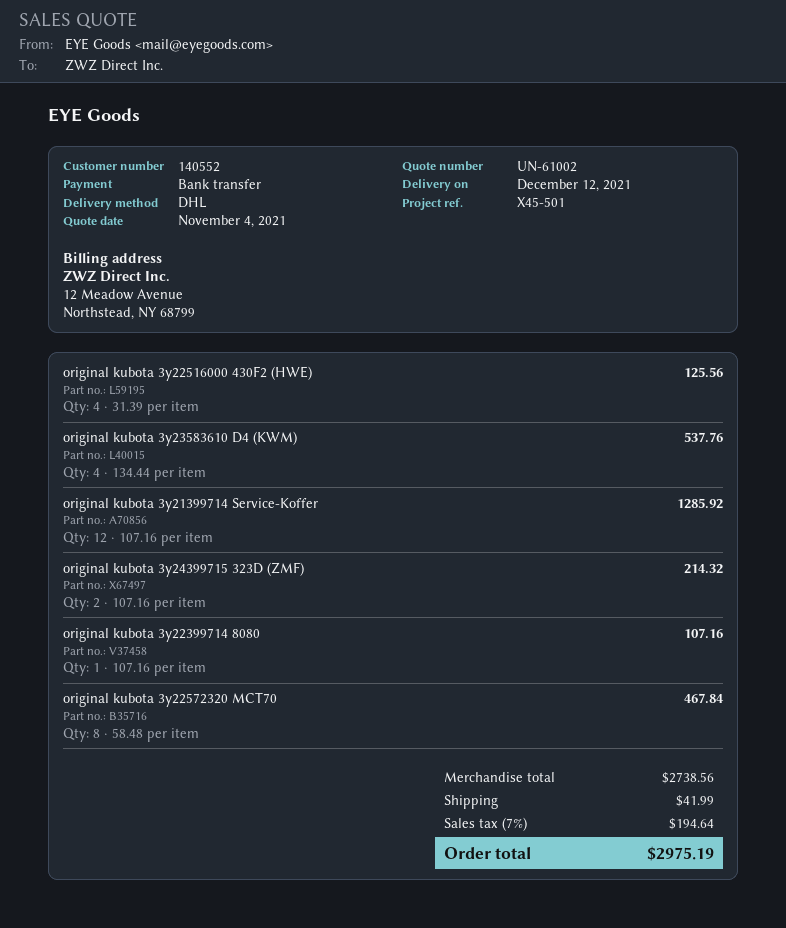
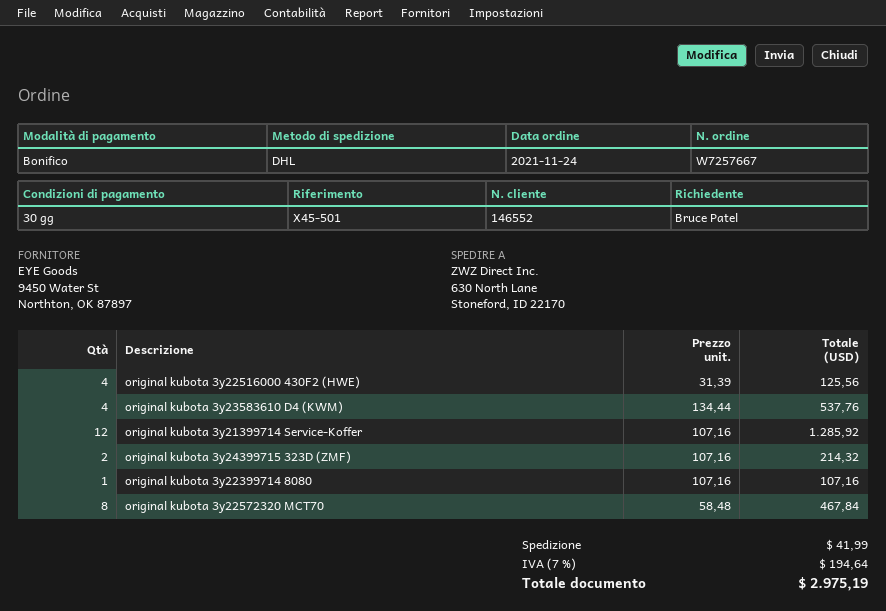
customer number: 140552 -> 146552

